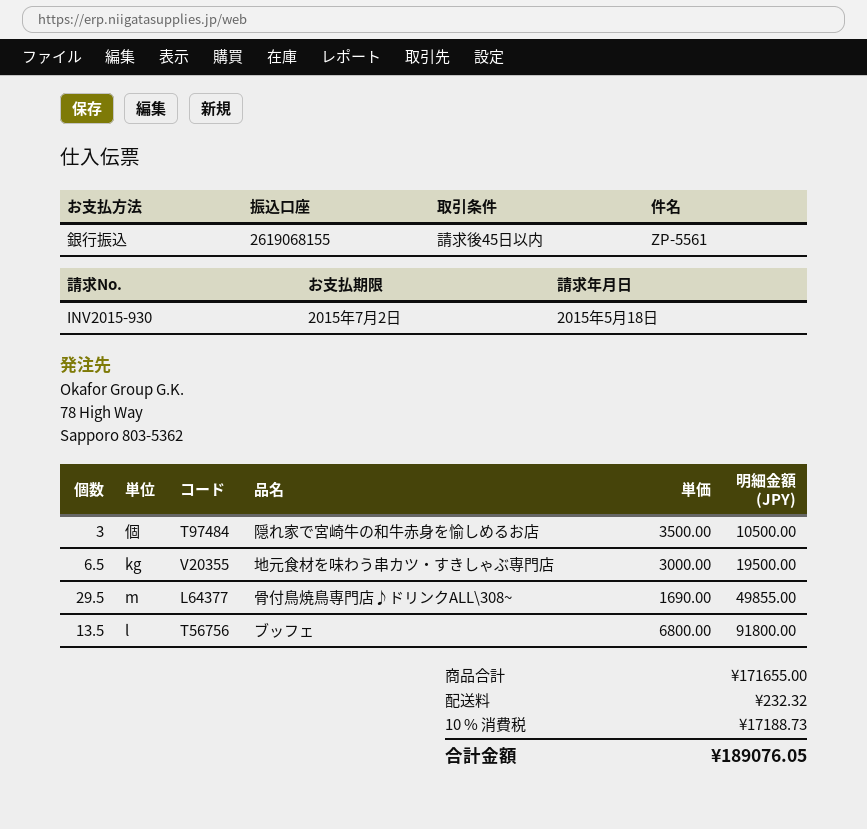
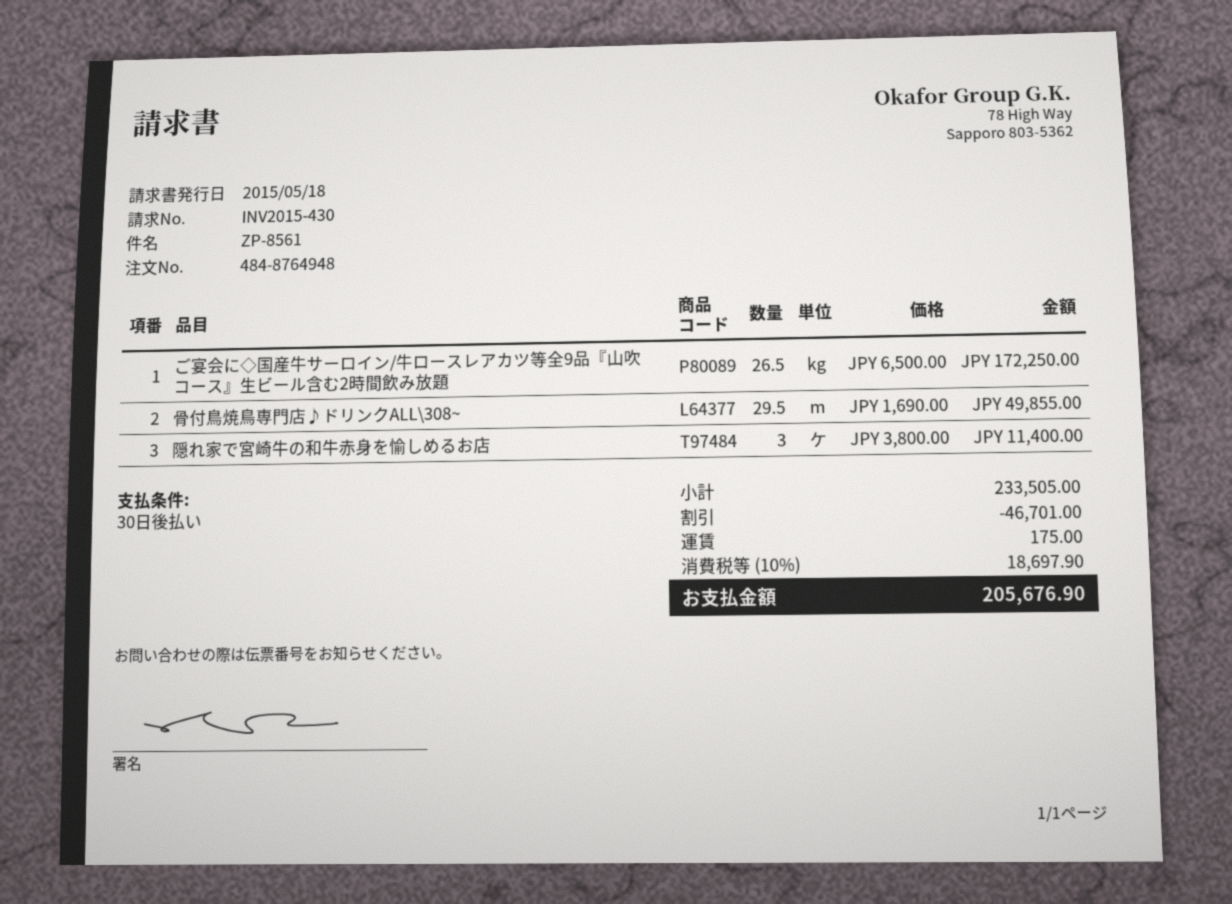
invoice number: INV2015-930 -> INV2015-430
payment terms: 45 days -> 30 days
reference: ZP-5561 -> ZP-8561
隠れ家で宮崎牛の和牛赤身を愉しめるお店: 3 x 3500.00 = 10500.00 -> 3 x 3800.00 = 11400.00
地元食材を味わう串カツ・すきしゃぶ専門店: 6.5 x 3000.00 = 19500.00 -> none
ブッフェ: 13.5 x 6800.00 = 91800.00 -> none
ご宴会に◇国産牛サーロイン/牛ロースレアカツ等全9品『山吹コース』生ビール含む2時間飲み放題: none -> 26.5 x 6500.00 = 172250.00
subtotal: 171655.00 -> 233505.00
discount: none -> 46701.00
shipping: 232.32 -> 175.00
tax: 10% = 17188.73 -> 10% = 18697.90
total: 189076.05 -> 205676.90

